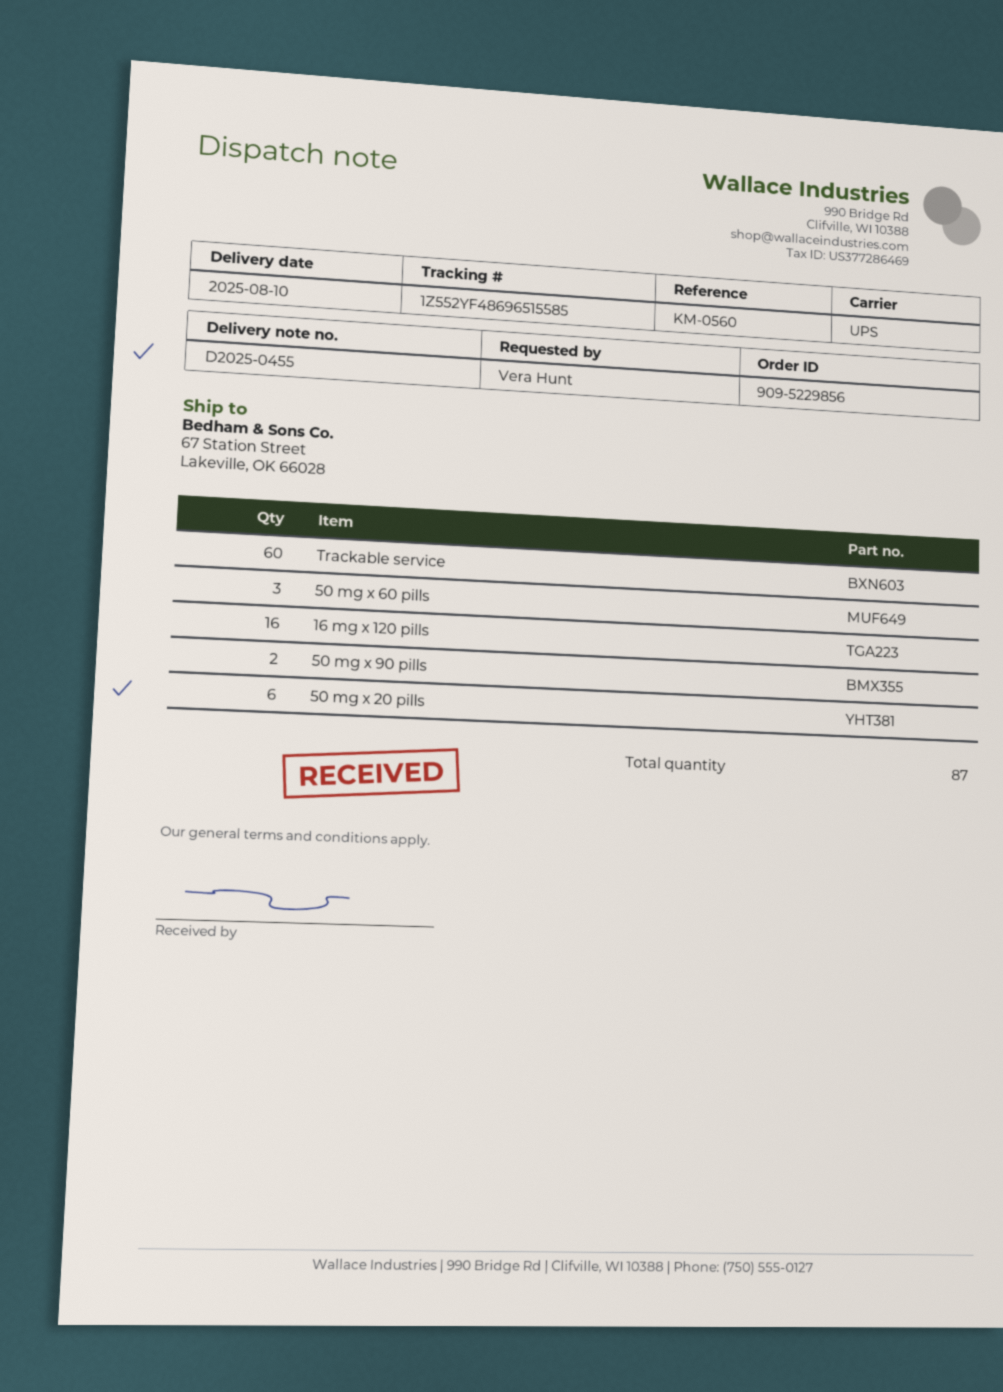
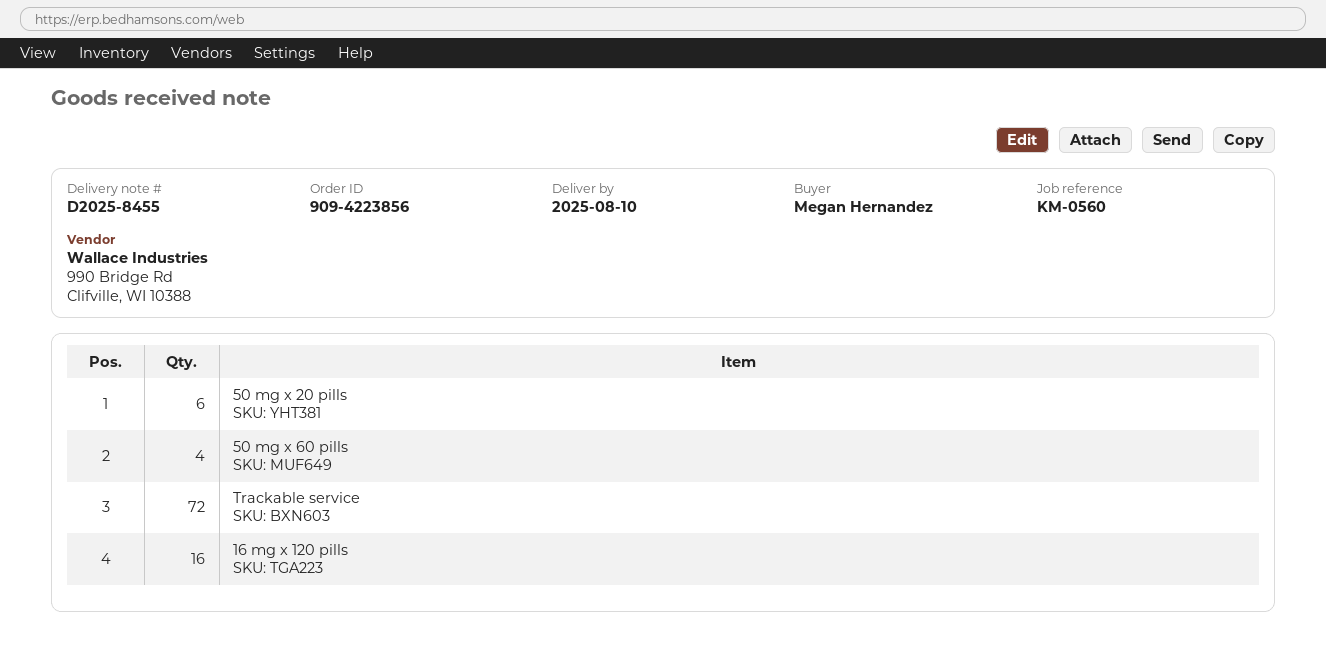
order number: 909-5229856 -> 909-4223856
delivery note number: D2025-0455 -> D2025-8455
ordered by: Vera Hunt -> Megan Hernandez
Trackable service: 60 -> 72
50 mg x 60 pills: 3 -> 4
50 mg x 90 pills: 2 -> none

